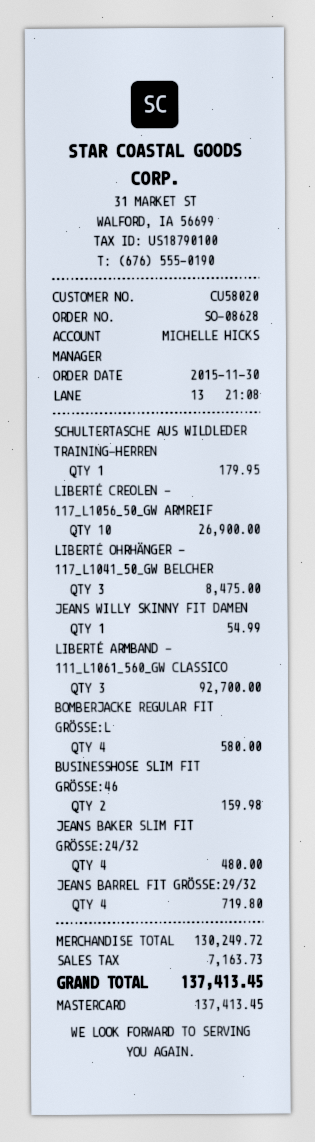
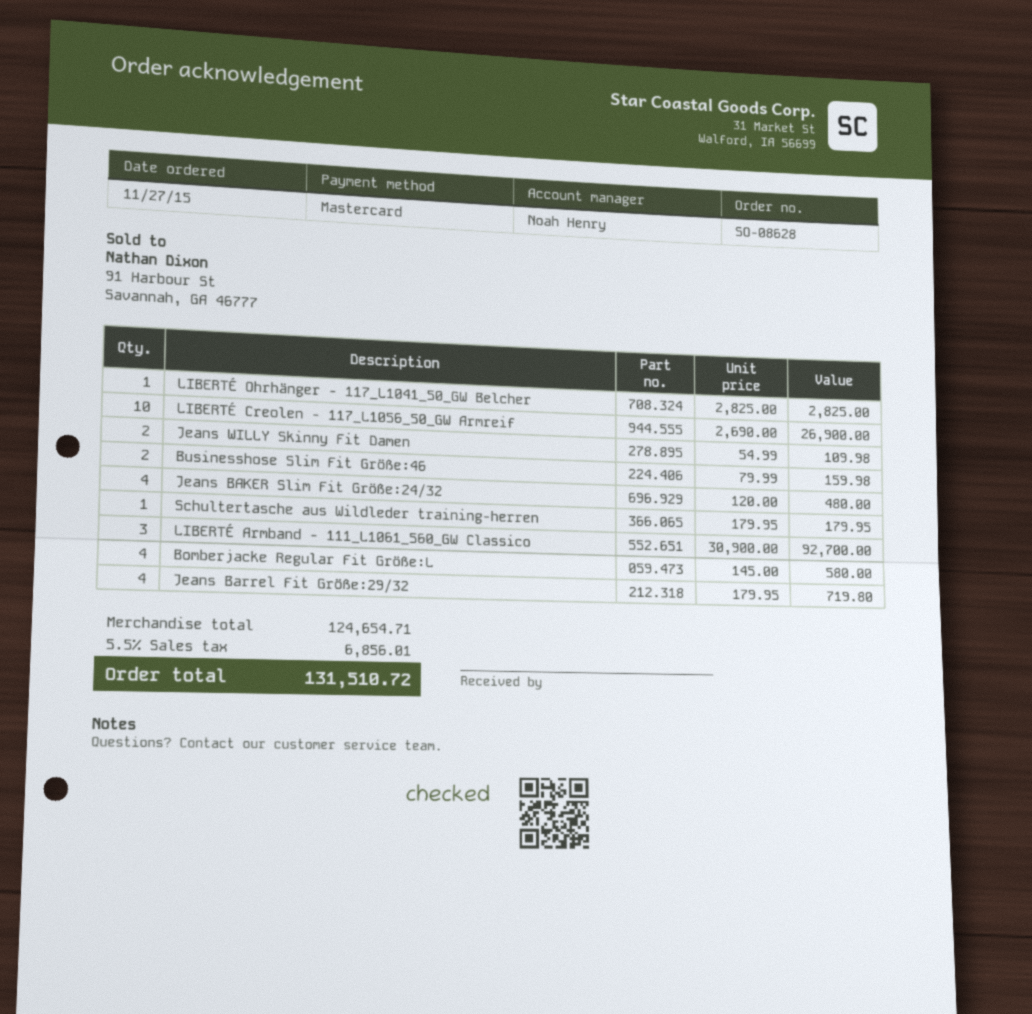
order date: 2015-11-30 -> 2015-11-27
sales rep: MICHELLE HICKS -> Noah Henry
LIBERTÉ OHRHÄNGER - 117_L1041_50_GW BELCHER: 3 for 8475.00 -> 1 for 2825.00
JEANS WILLY SKINNY FIT DAMEN: 1 for 54.99 -> 2 for 109.98
subtotal: 130249.72 -> 124654.71
tax: 7163.73 -> 6856.01
total: 137413.45 -> 131510.72

